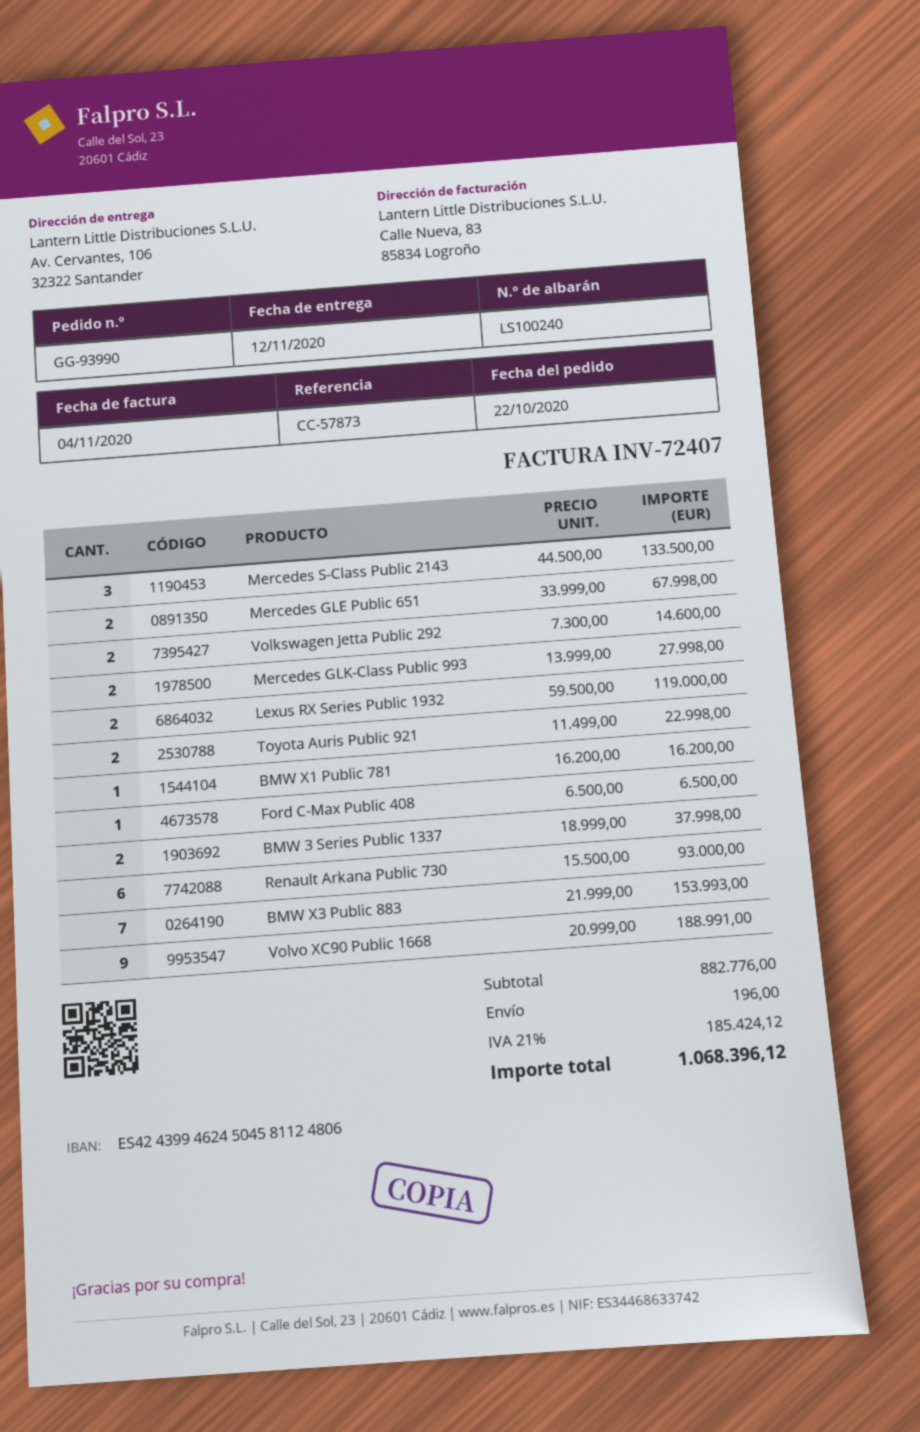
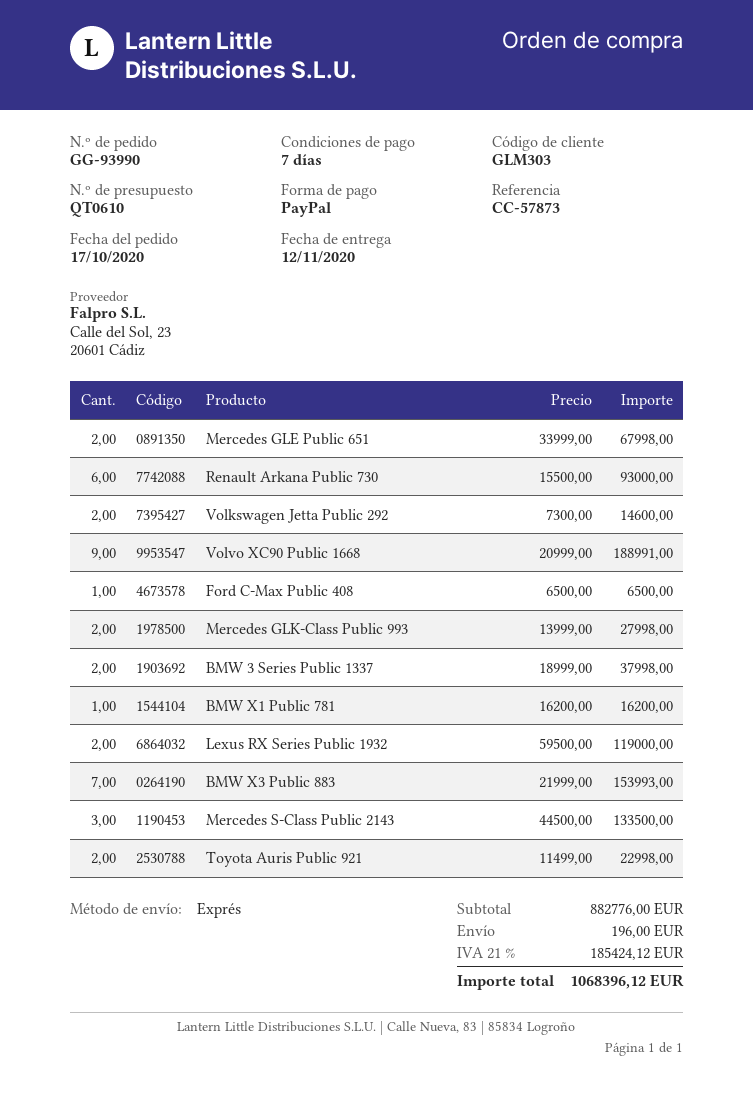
order date: 2020-10-22 -> 2020-10-17

